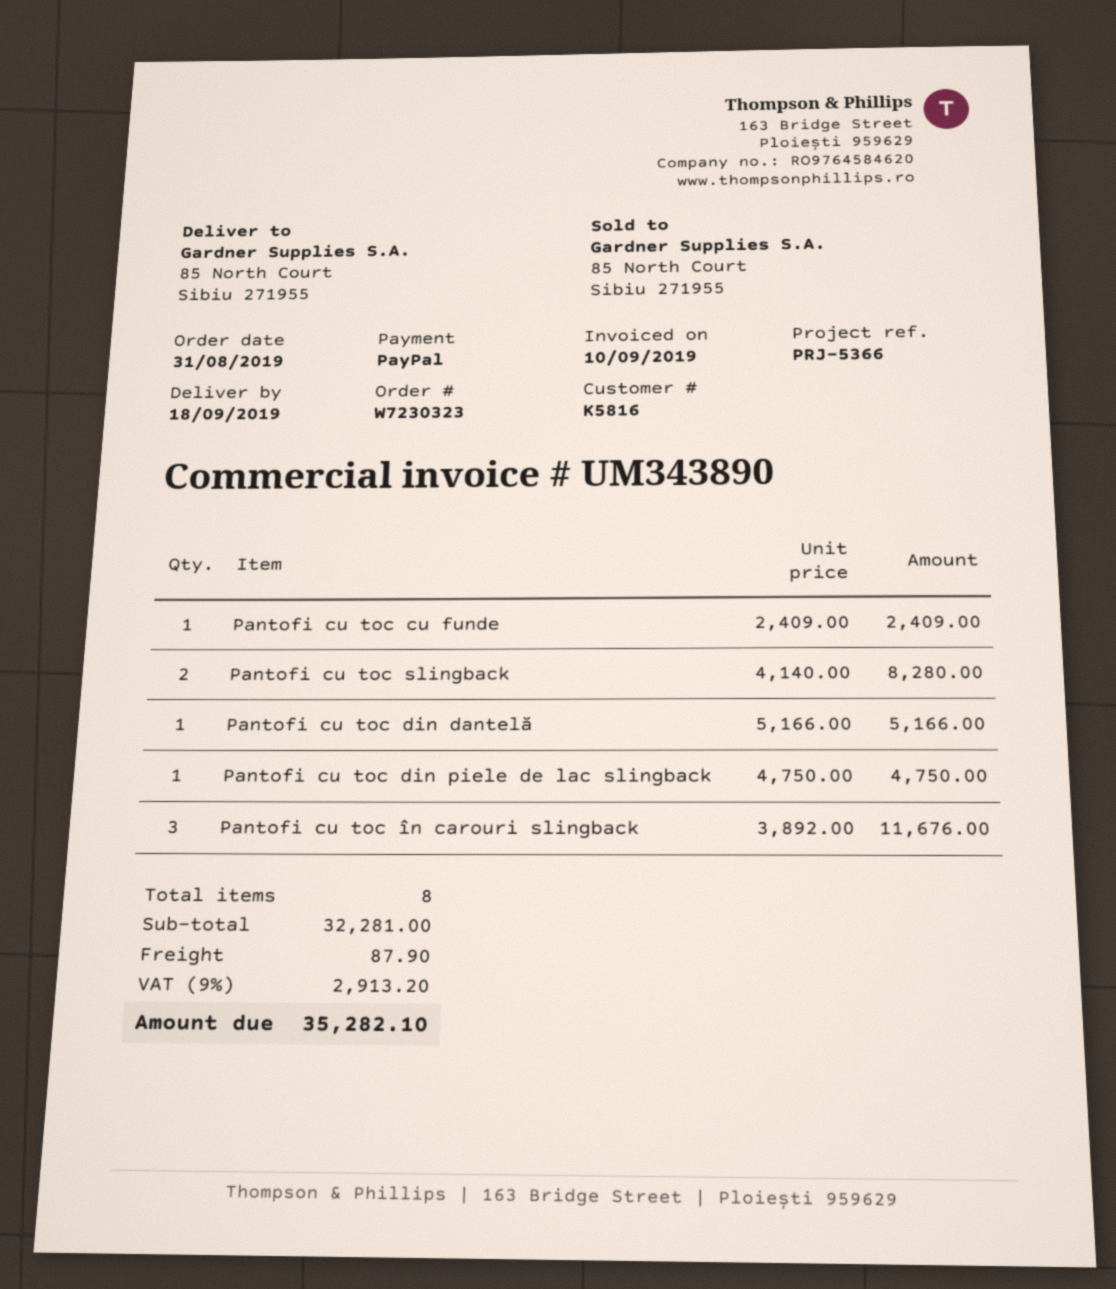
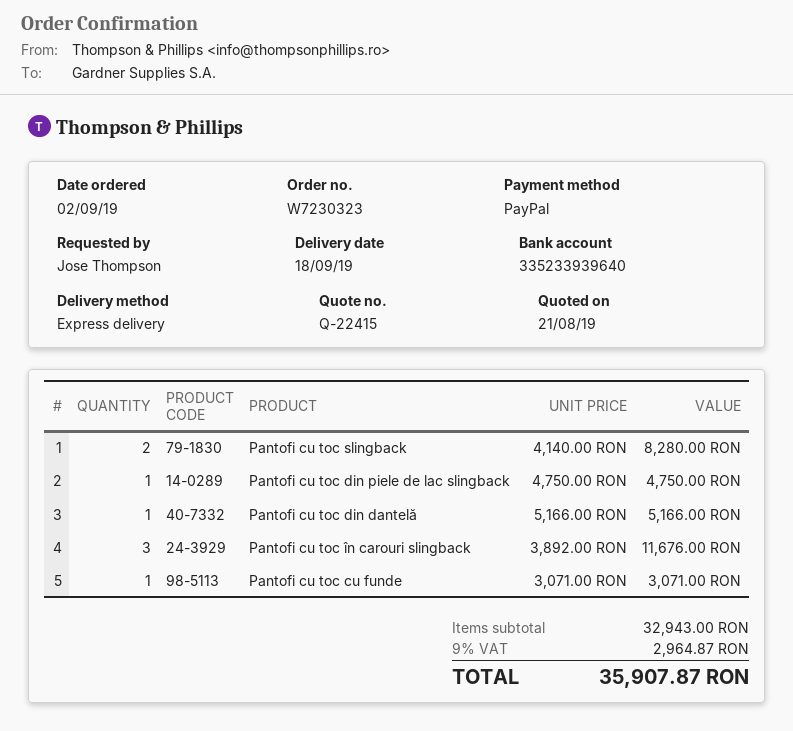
order date: 2019-08-31 -> 2019-09-02
Pantofi cu toc cu funde: 1 x 2409.00 = 2409.00 -> 1 x 3071.00 = 3071.00
subtotal: 32281.00 -> 32943.00
shipping: 87.90 -> none
tax: 9% = 2913.20 -> 9% = 2964.87
total: 35282.10 -> 35907.87

